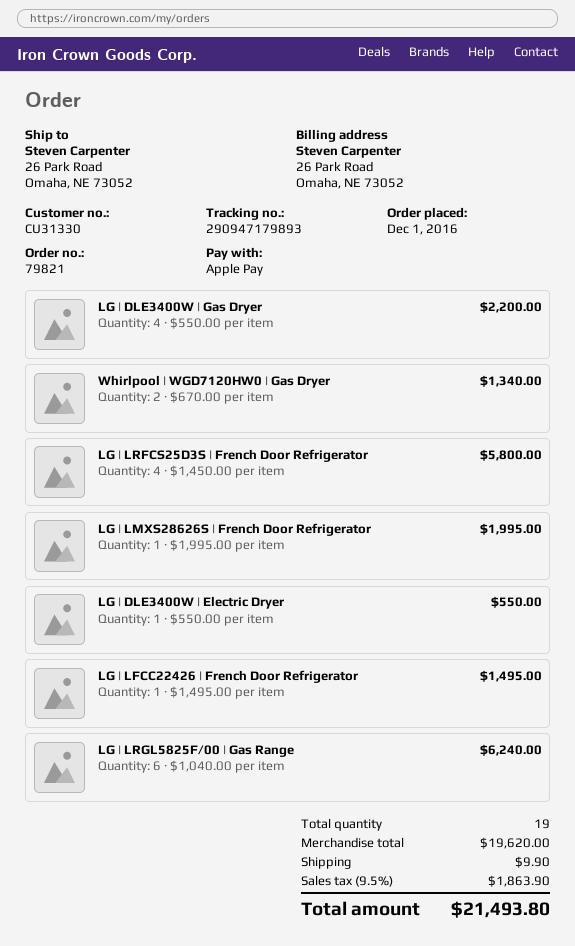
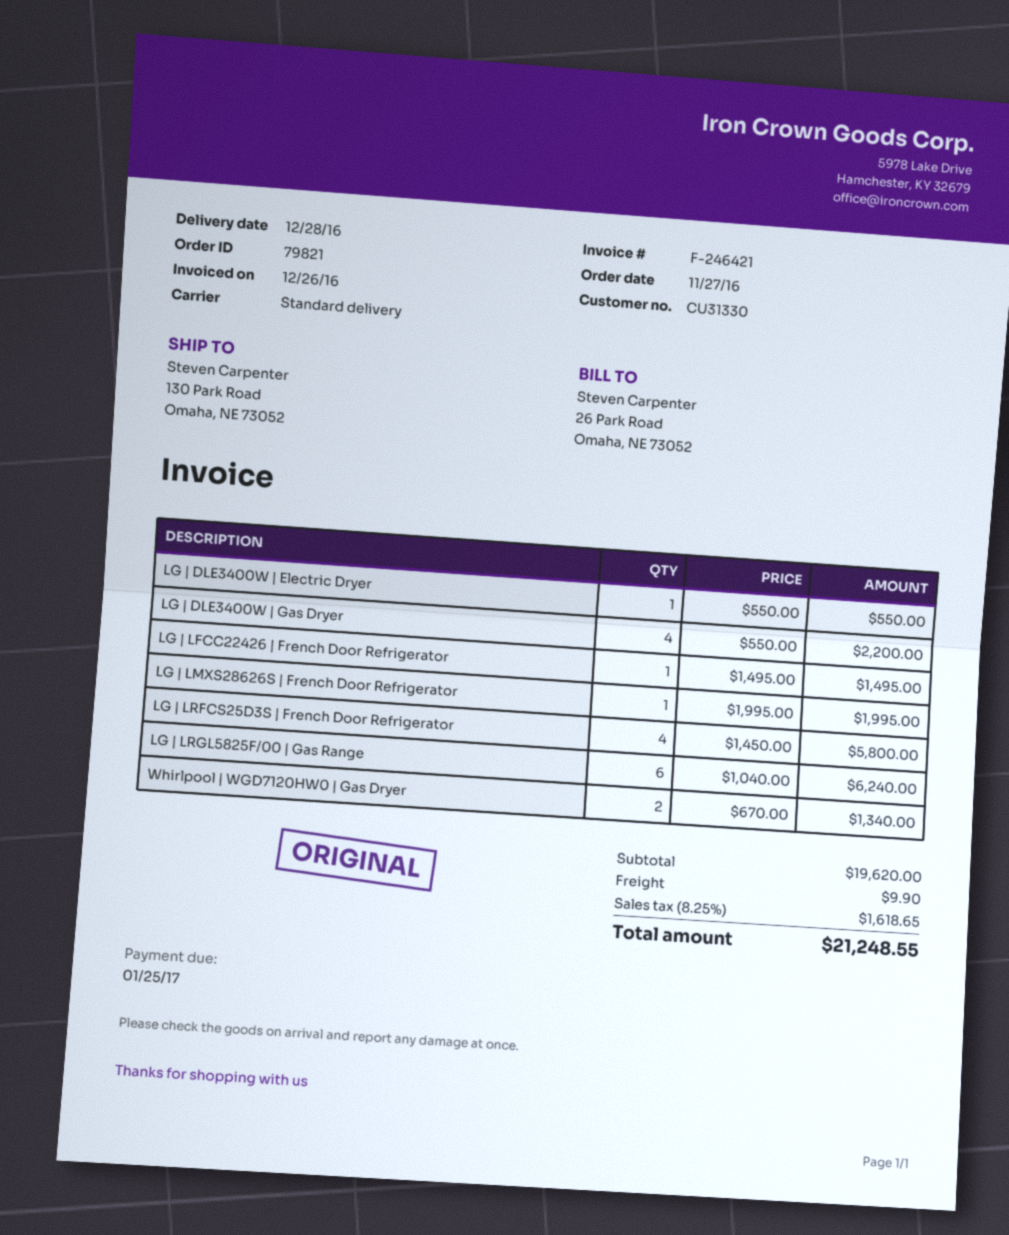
order date: 2016-12-01 -> 2016-11-27
ship to: 26 Park Road, Omaha, NE 73052 -> 130 Park Road, Omaha, NE 73052
tax: 9.5% = 1863.90 -> 8.25% = 1618.65
total: 21493.80 -> 21248.55

